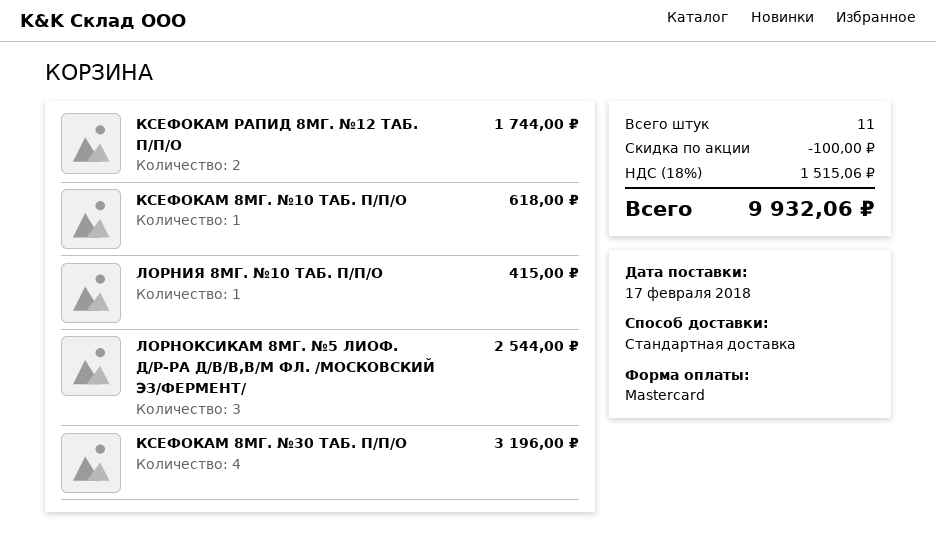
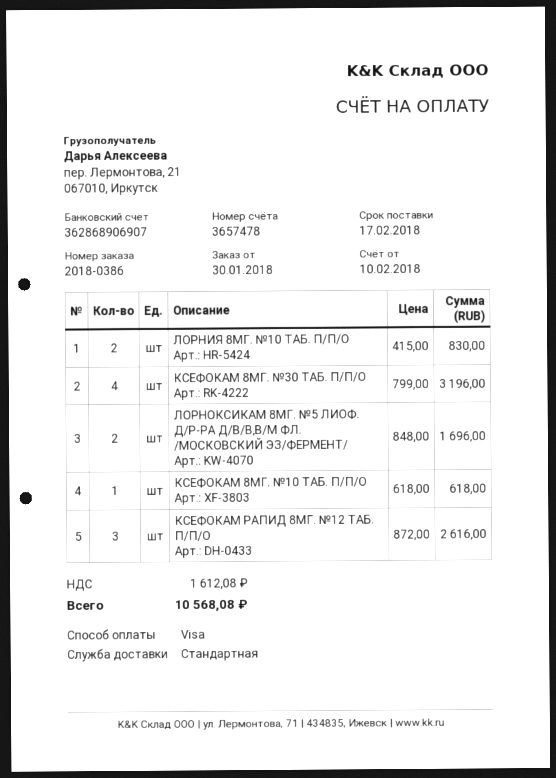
payment method: Mastercard -> Visa
КСЕФОКАМ РАПИД 8МГ. №12 ТАБ. П/П/О: 2 for 1744.00 -> 3 for 2616.00
ЛОРНИЯ 8МГ. №10 ТАБ. П/П/О: 1 for 415.00 -> 2 for 830.00
ЛОРНОКСИКАМ 8МГ. №5 ЛИОФ. Д/Р-РА Д/В/В,В/М ФЛ. /МОСКОВСКИЙ ЭЗ/ФЕРМЕНТ/: 3 for 2544.00 -> 2 for 1696.00
discount: 100.00 -> none
tax: 1515.06 -> 1612.08
total: 9932.06 -> 10568.08

